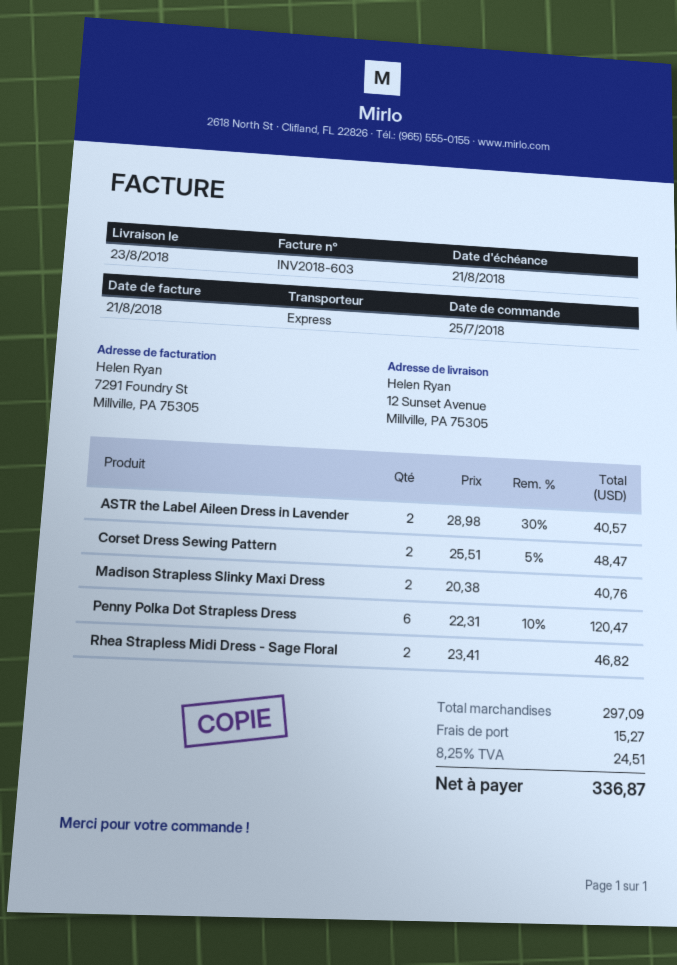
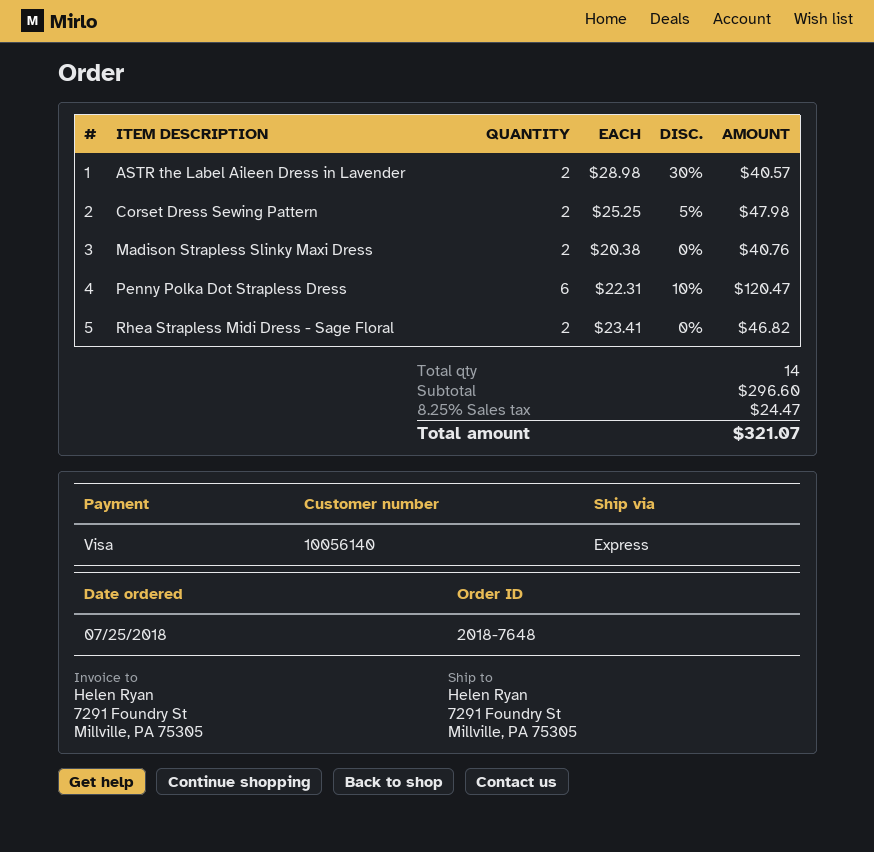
ship to: 12 Sunset Avenue, Millville, PA 75305 -> 7291 Foundry St, Millville, PA 75305
Corset Dress Sewing Pattern: 2 x 25.51 - 5% = 48.47 -> 2 x 25.25 - 5% = 47.98
subtotal: 297.09 -> 296.60
shipping: 15.27 -> none
tax: 8.25% = 24.51 -> 8.25% = 24.47
total: 336.87 -> 321.07

